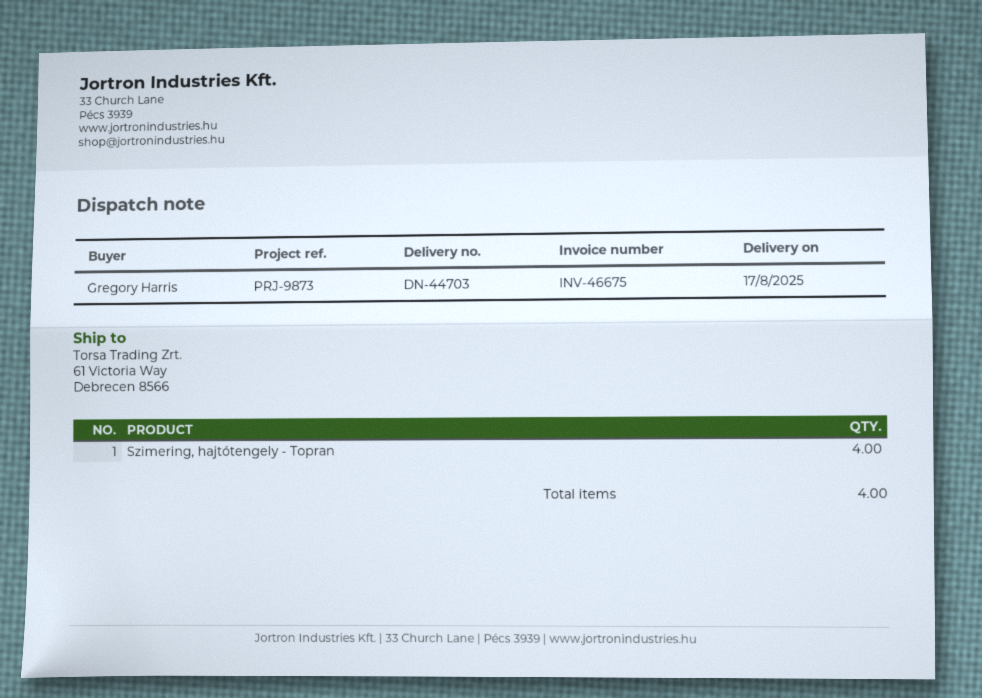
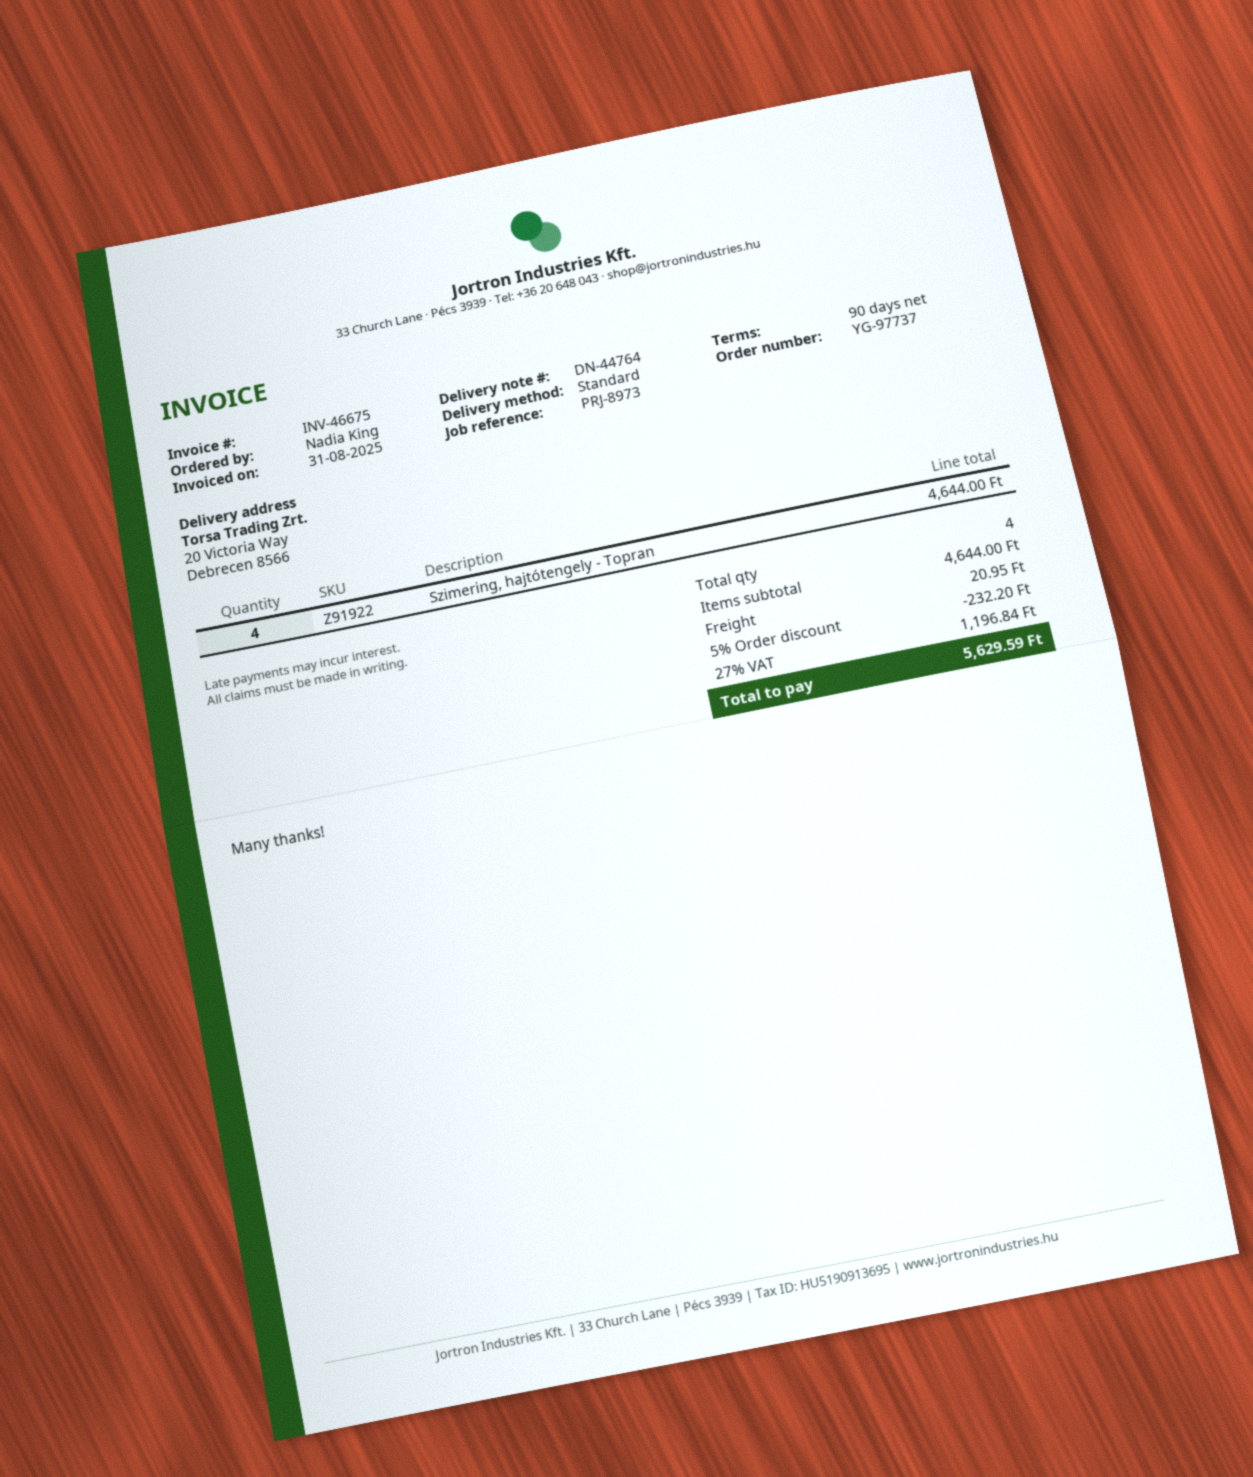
delivery note number: DN-44703 -> DN-44764
reference: PRJ-9873 -> PRJ-8973
ordered by: Gregory Harris -> Nadia King
ship to: 61 Victoria Way, Debrecen 8566 -> 20 Victoria Way, Debrecen 8566

